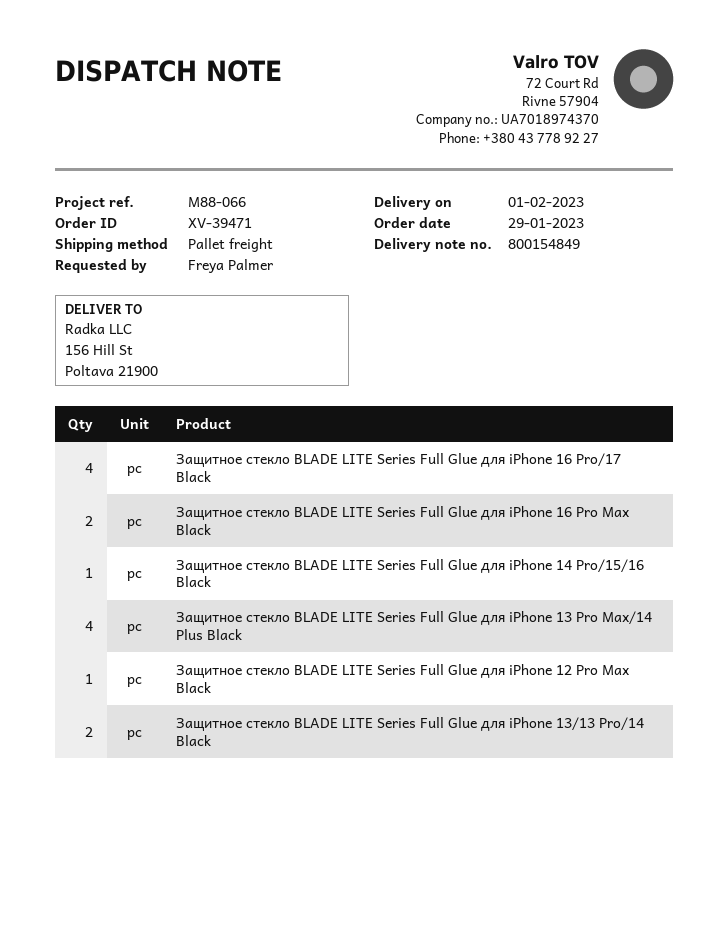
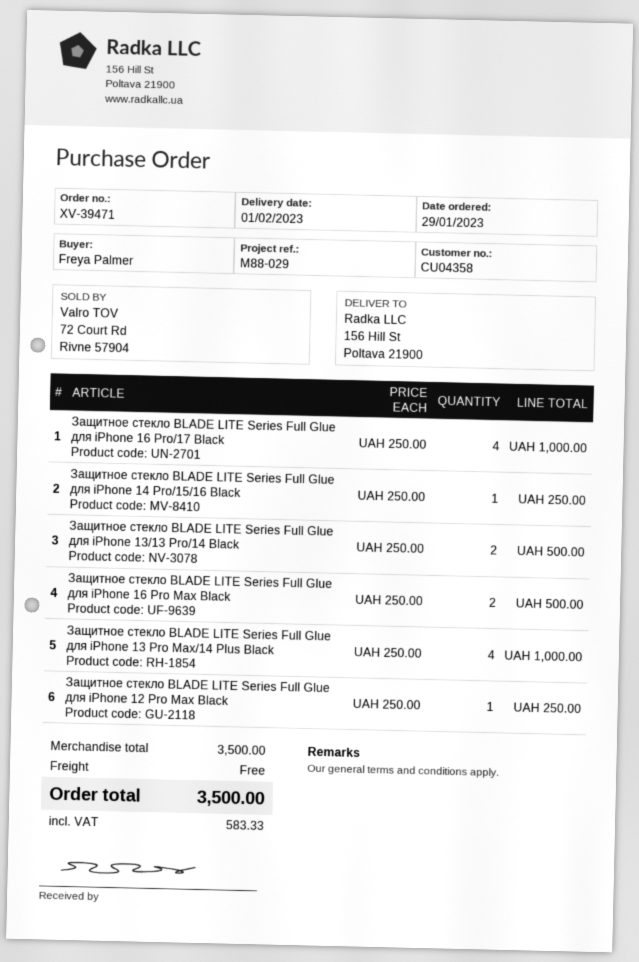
reference: M88-066 -> M88-029

